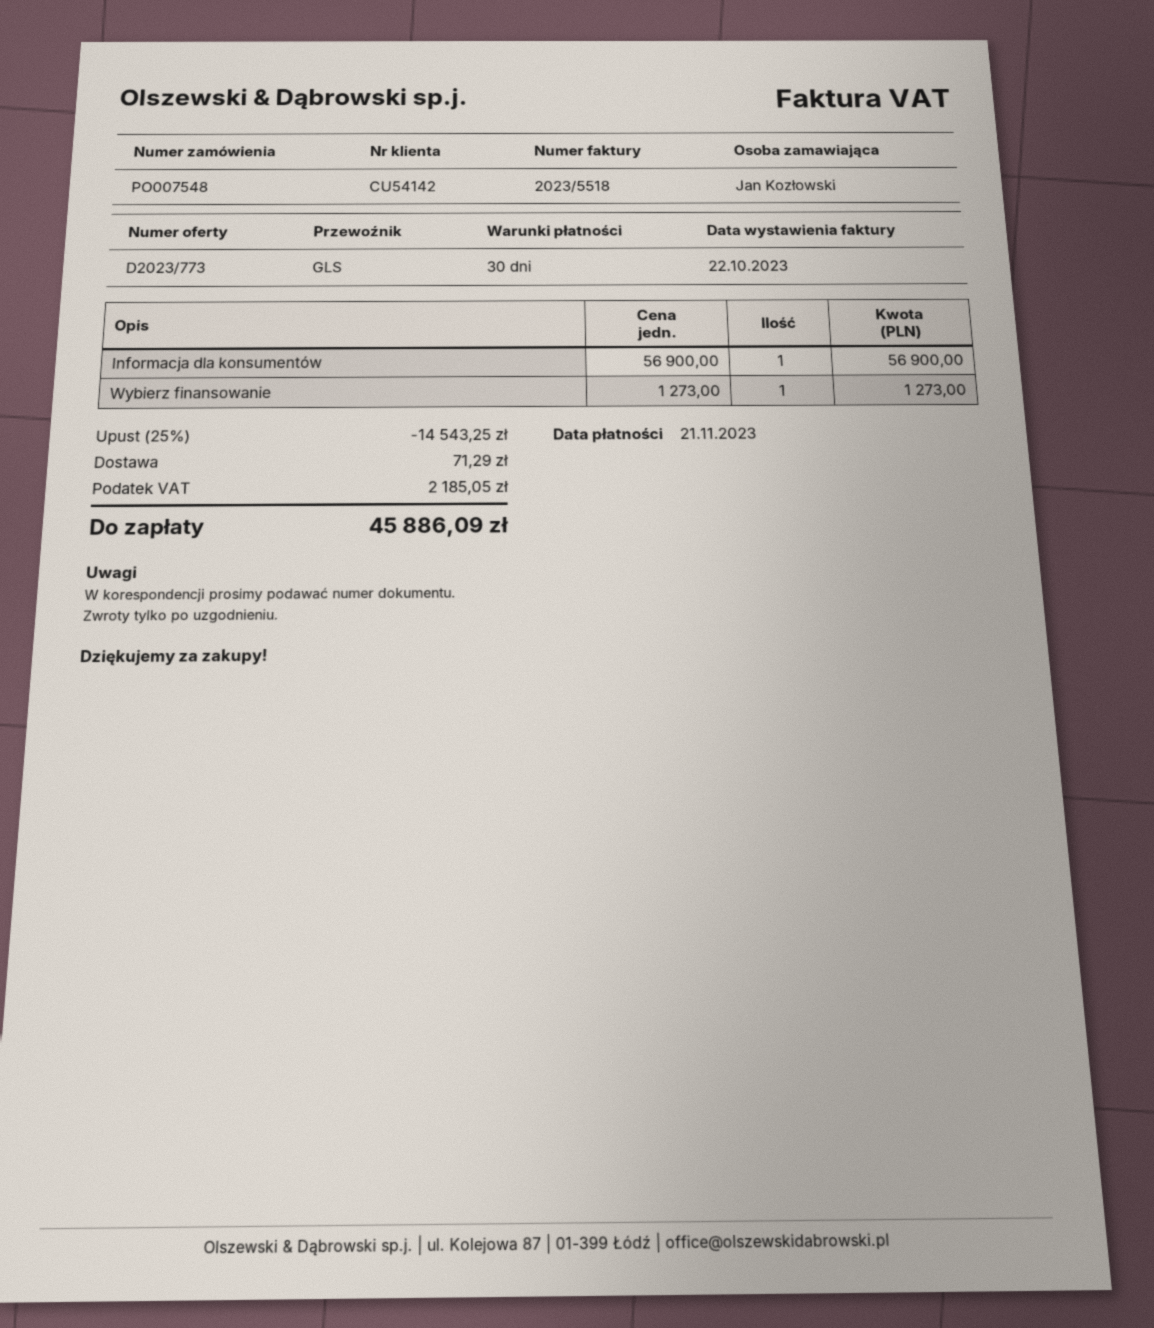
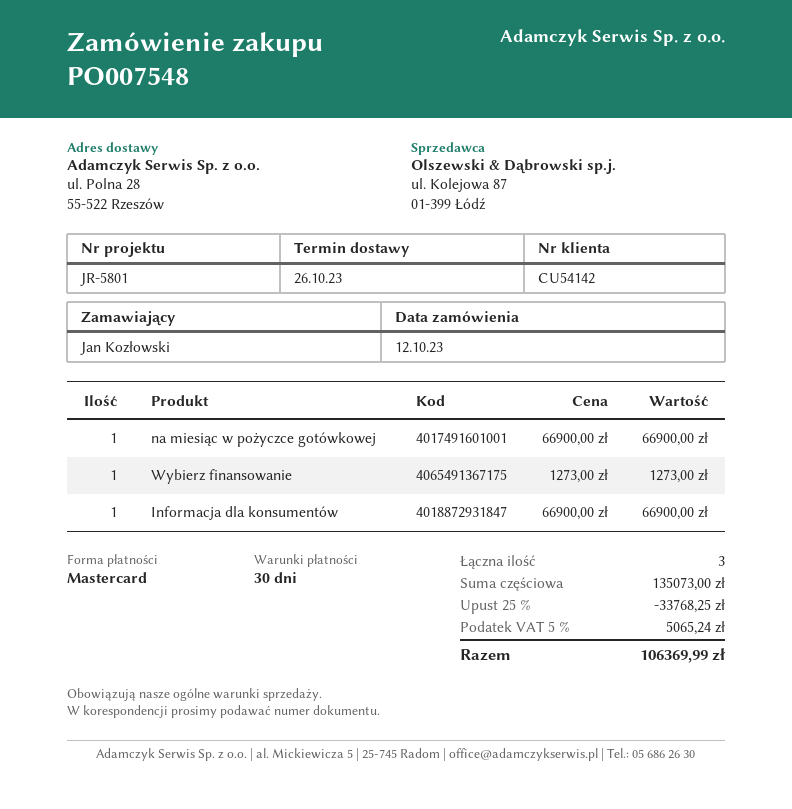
Informacja dla konsumentów: 1 x 56900.00 = 56900.00 -> 1 x 66900.00 = 66900.00
na miesiąc w pożyczce gotówkowej: none -> 1 x 66900.00 = 66900.00
discount: 25% = 14543.25 -> 25% = 33768.25
shipping: 71.29 -> none
tax: 2185.05 -> 5065.24
total: 45886.09 -> 106369.99

